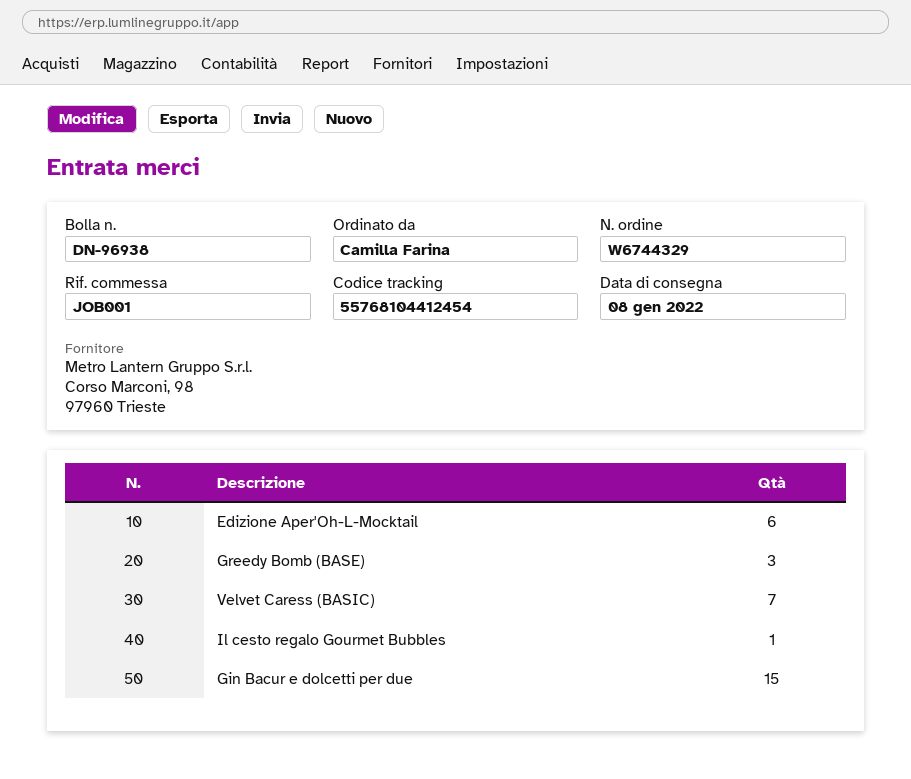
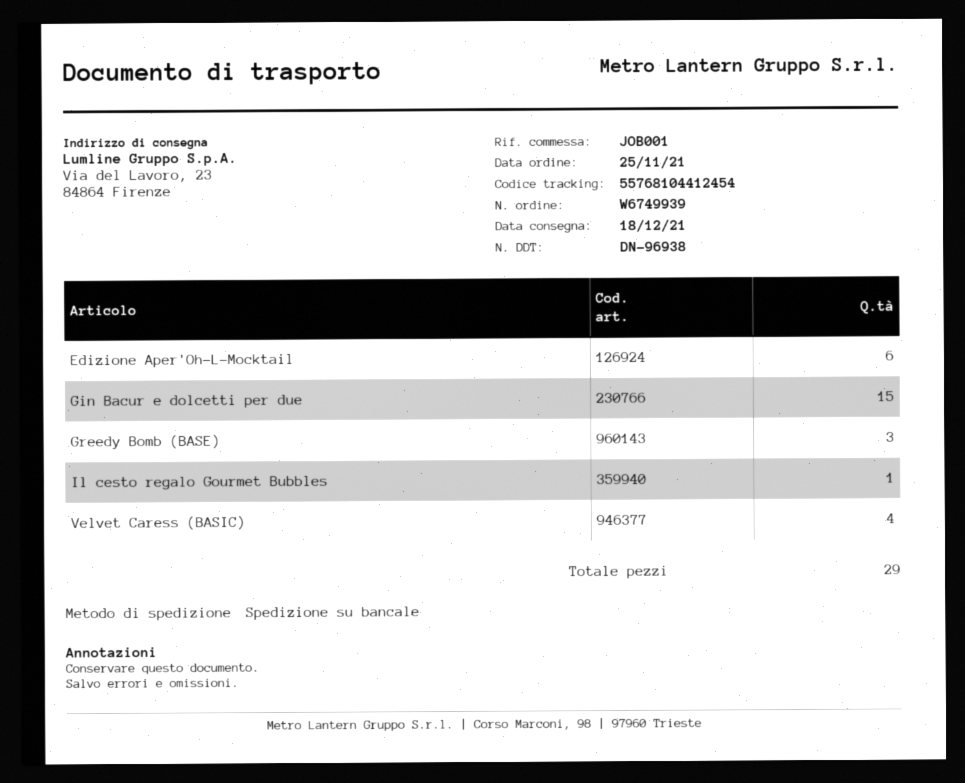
order number: W6744329 -> W6749939
delivery date: 2022-01-08 -> 2021-12-18
Velvet Caress (BASIC): 7 -> 4

